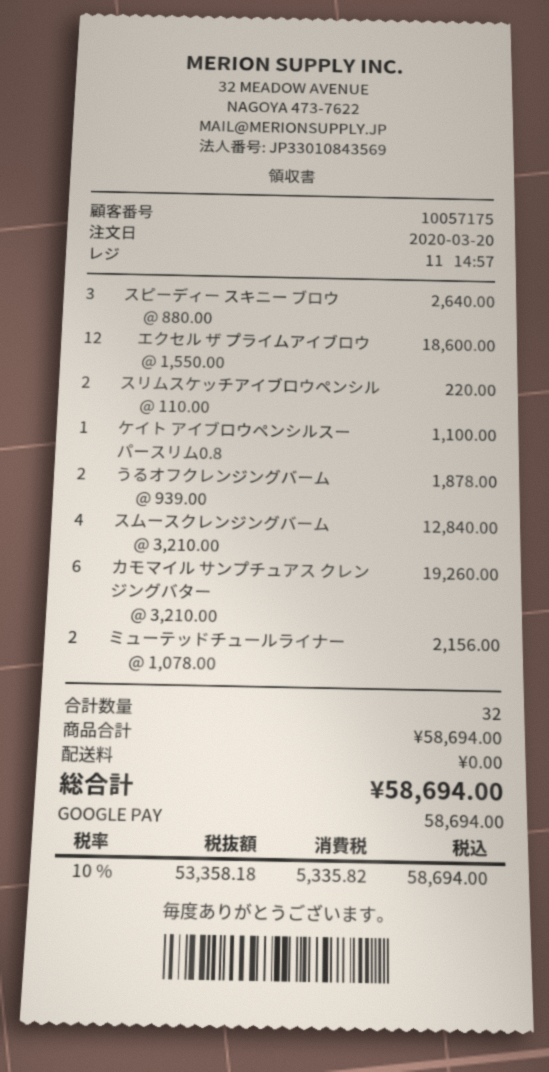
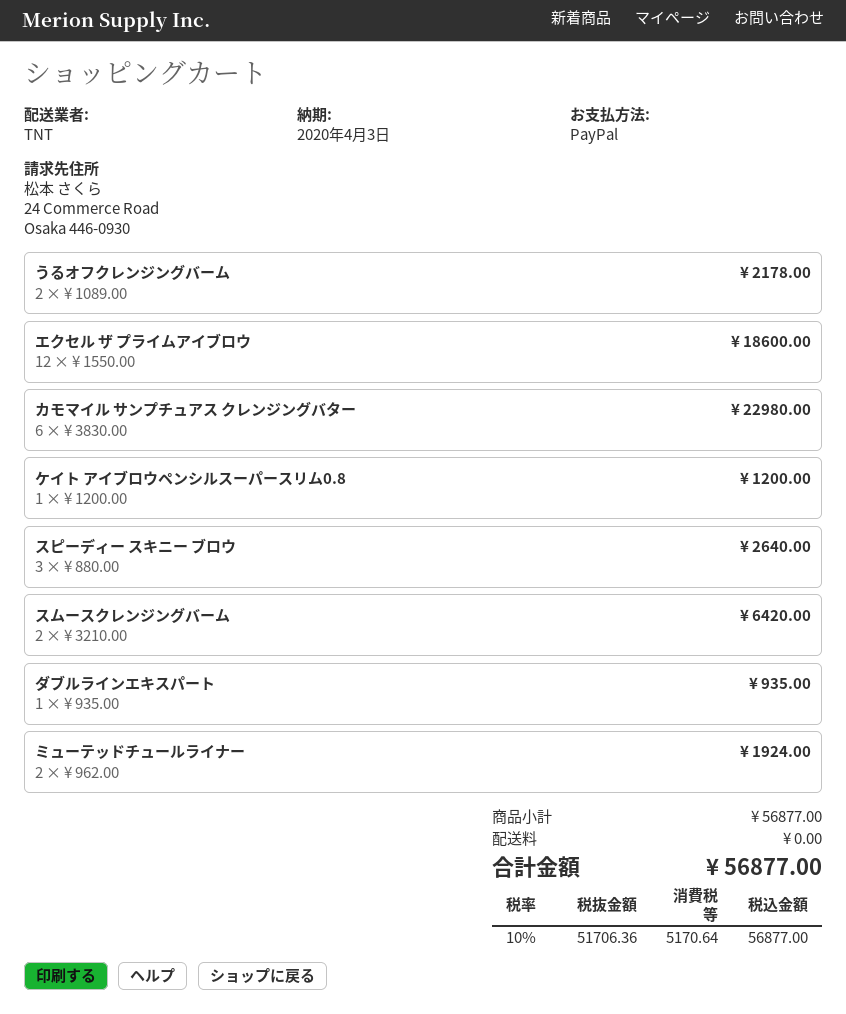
payment method: Google Pay -> PayPal
スリムスケッチアイブロウペンシル: 2 x 110.00 = 220.00 -> none
ケイト アイブロウペンシルスーパースリム0.8: 1 x 1100.00 = 1100.00 -> 1 x 1200.00 = 1200.00
うるオフクレンジングバーム: 2 x 939.00 = 1878.00 -> 2 x 1089.00 = 2178.00
スムースクレンジングバーム: 4 x 3210.00 = 12840.00 -> 2 x 3210.00 = 6420.00
カモマイル サンプチュアス クレンジングバター: 6 x 3210.00 = 19260.00 -> 6 x 3830.00 = 22980.00
ミューテッドチュールライナー: 2 x 1078.00 = 2156.00 -> 2 x 962.00 = 1924.00
ダブルラインエキスパート: none -> 1 x 935.00 = 935.00
subtotal: 58694.00 -> 56877.00
net: 53358.18 -> 51706.36
tax: 10% = 5335.82 -> 10% = 5170.64
total: 58694.00 -> 56877.00

